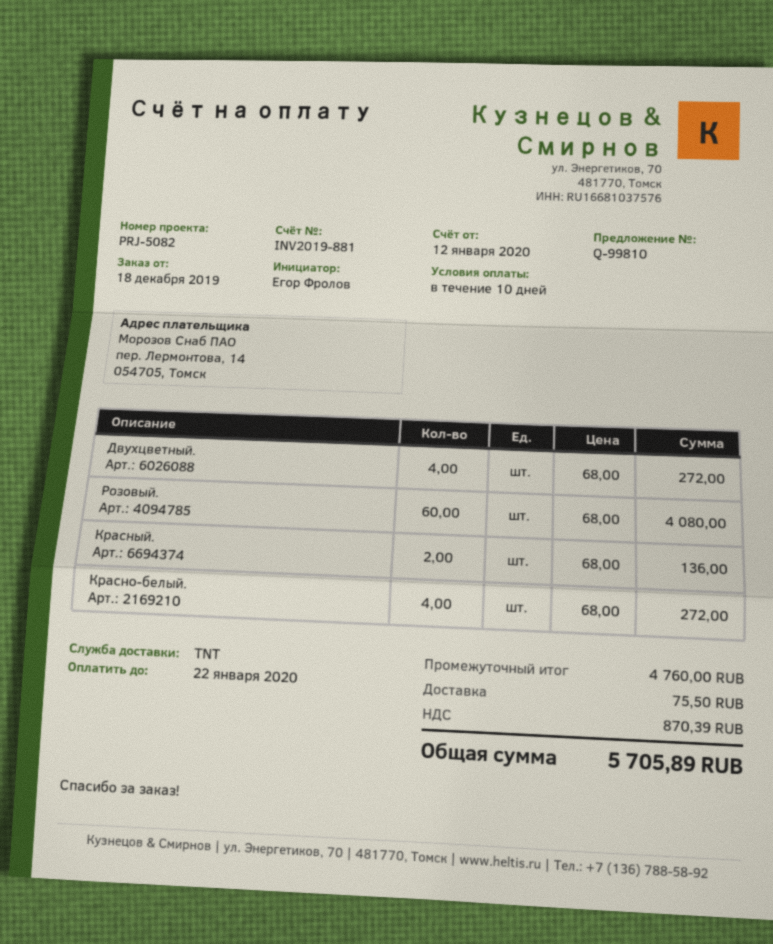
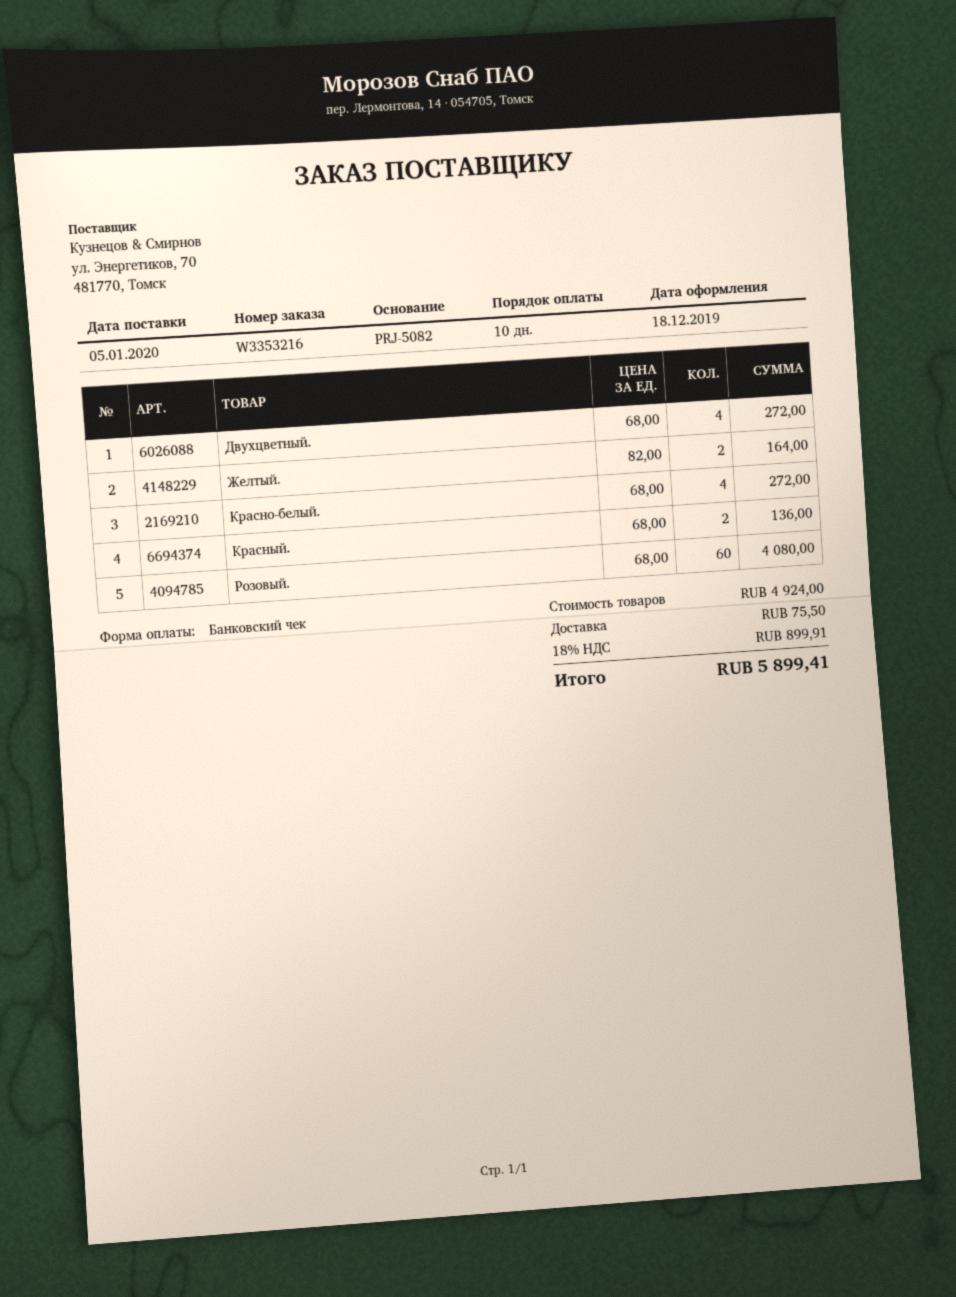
Желтый.: none -> 2 x 82.00 = 164.00
subtotal: 4760.00 -> 4924.00
tax: 870.39 -> 899.91
total: 5705.89 -> 5899.41

